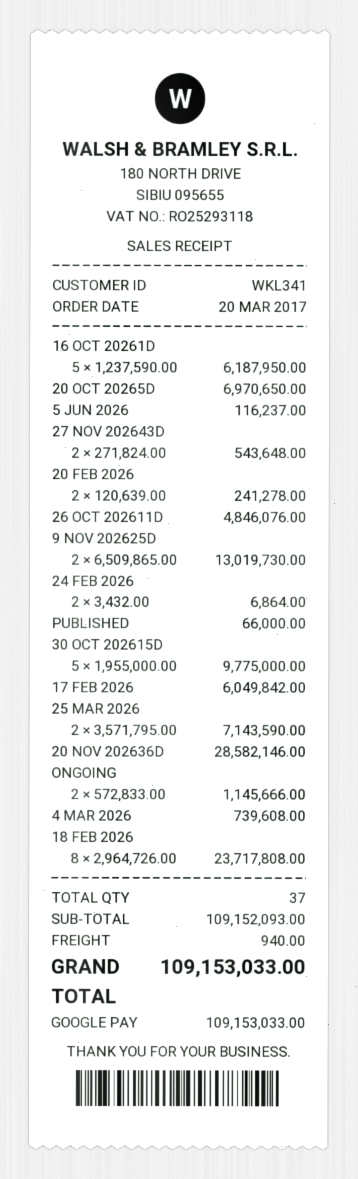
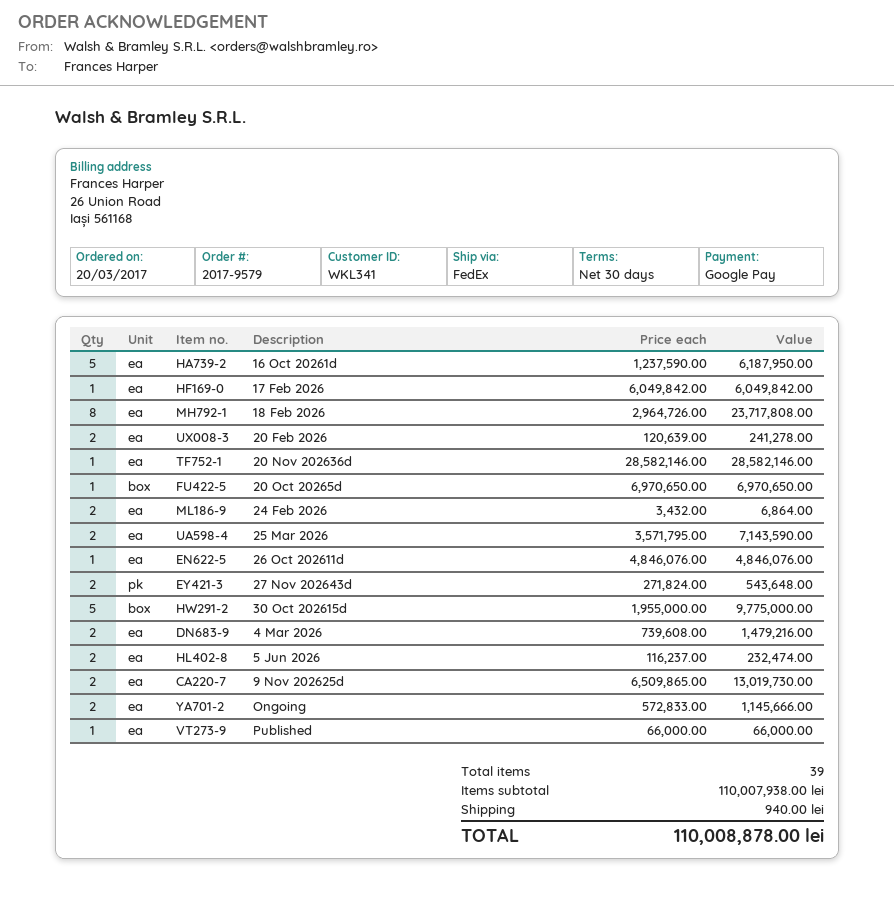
5 JUN 2026: 1 x 116237.00 = 116237.00 -> 2 x 116237.00 = 232474.00
4 MAR 2026: 1 x 739608.00 = 739608.00 -> 2 x 739608.00 = 1479216.00
total quantity: 37 -> 39
subtotal: 109152093.00 -> 110007938.00
total: 109153033.00 -> 110008878.00

